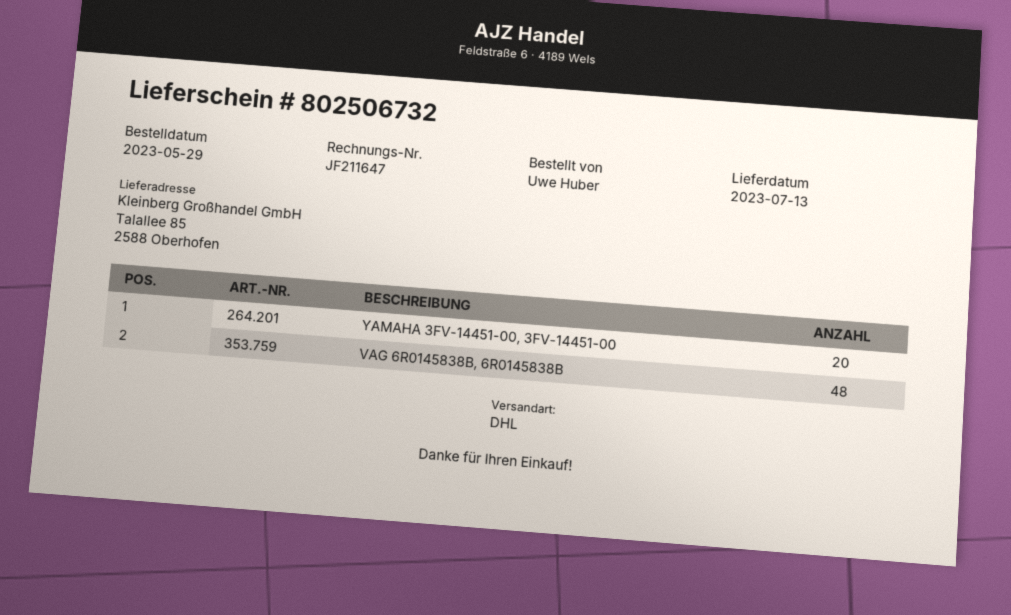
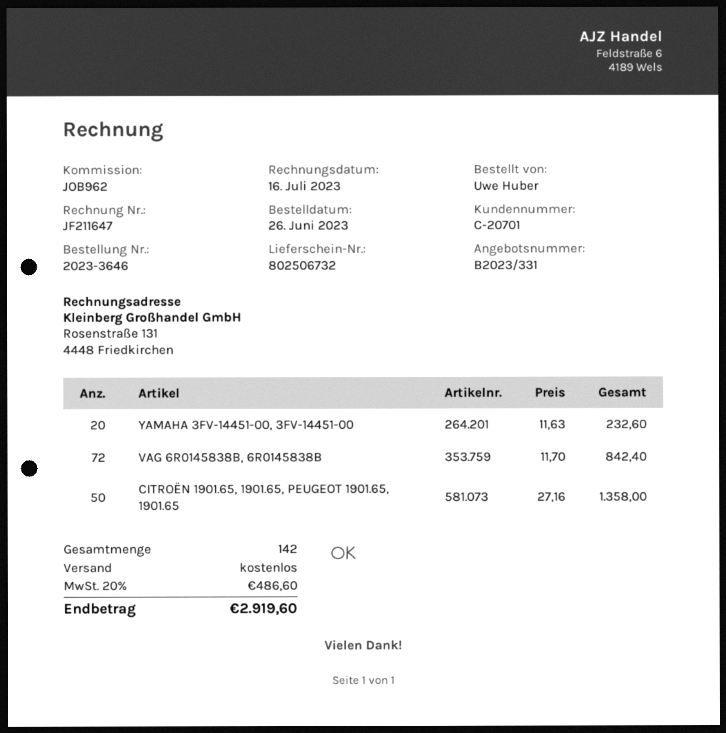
order date: 2023-05-29 -> 2023-06-26
VAG 6R0145838B, 6R0145838B: 48 -> 72
CITROËN 1901.65, 1901.65, PEUGEOT 1901.65, 1901.65: none -> 50

